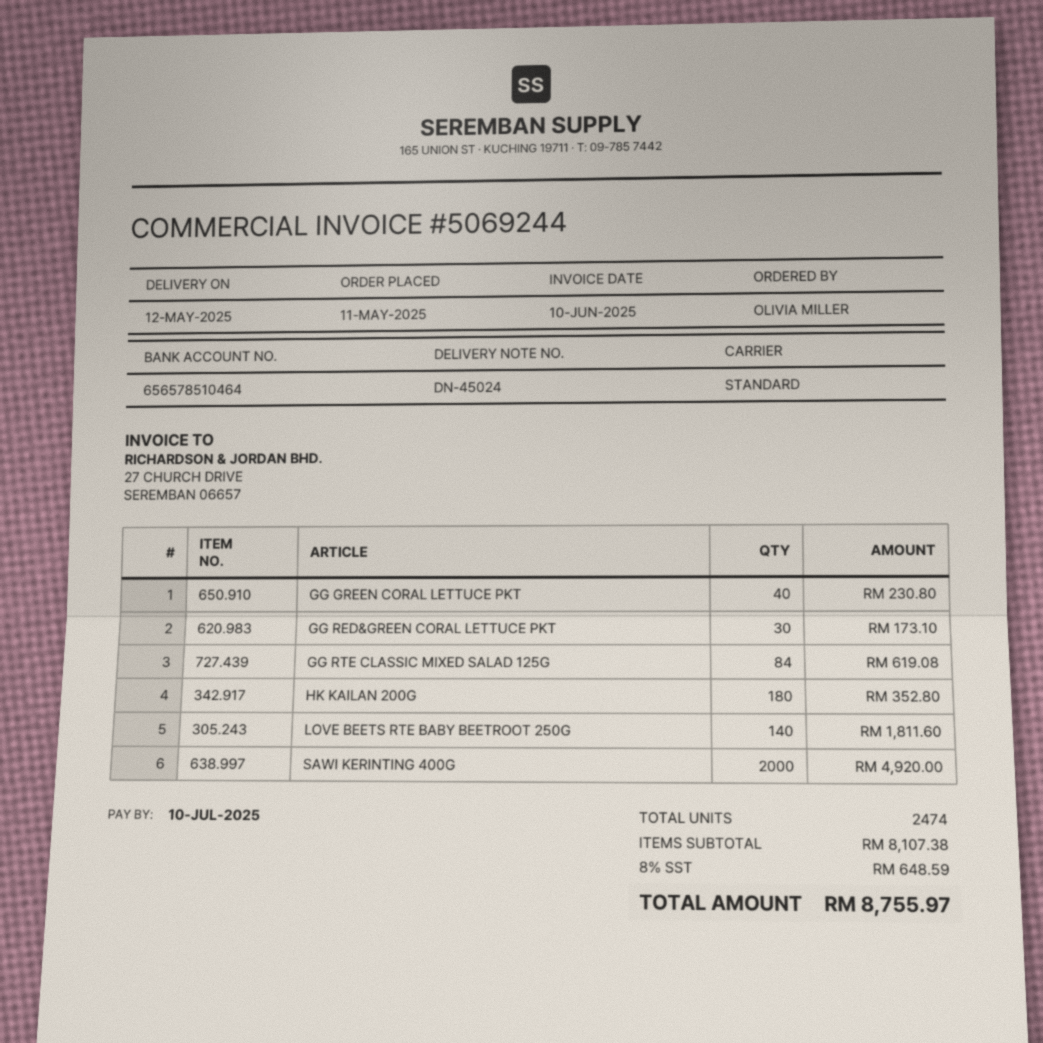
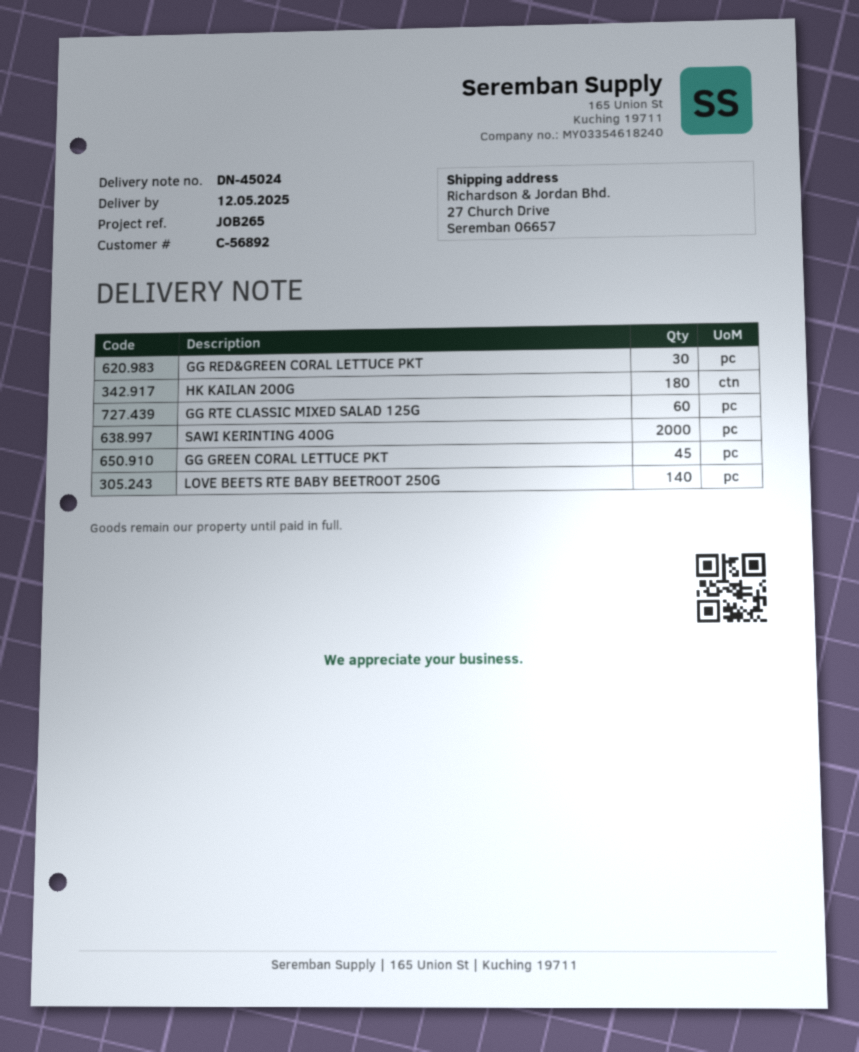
GG GREEN CORAL LETTUCE PKT: 40 -> 45
GG RTE CLASSIC MIXED SALAD 125G: 84 -> 60

